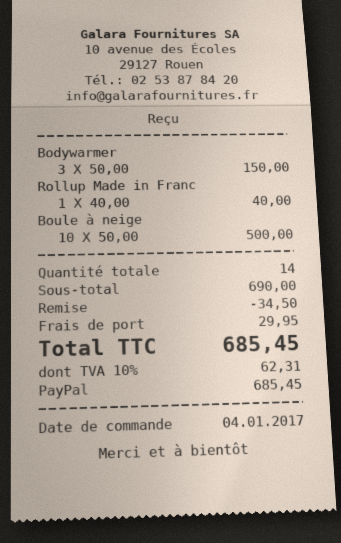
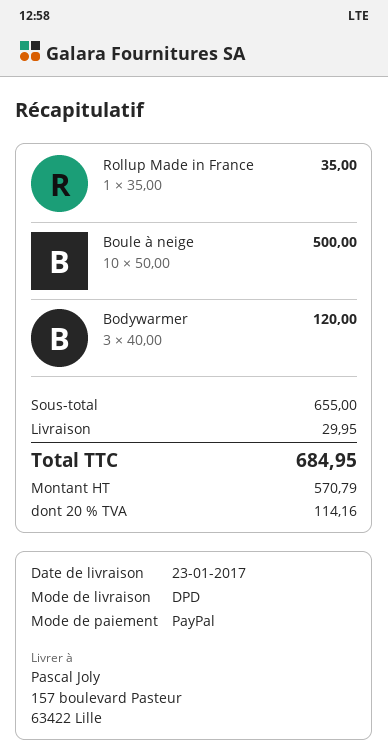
Bodywarmer: 3 x 50.00 = 150.00 -> 3 x 40.00 = 120.00
Rollup Made in Franc: 1 x 40.00 = 40.00 -> 1 x 35.00 = 35.00
subtotal: 690.00 -> 655.00
discount: 34.50 -> none
tax: 10% = 62.31 -> 20% = 114.16
total: 685.45 -> 684.95

